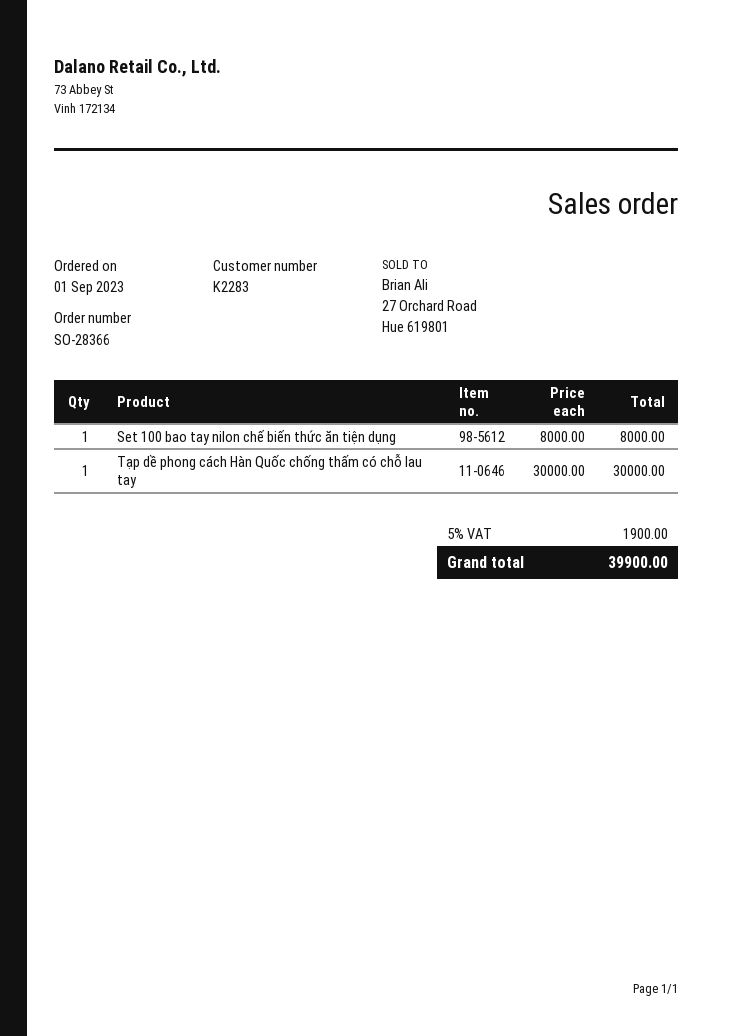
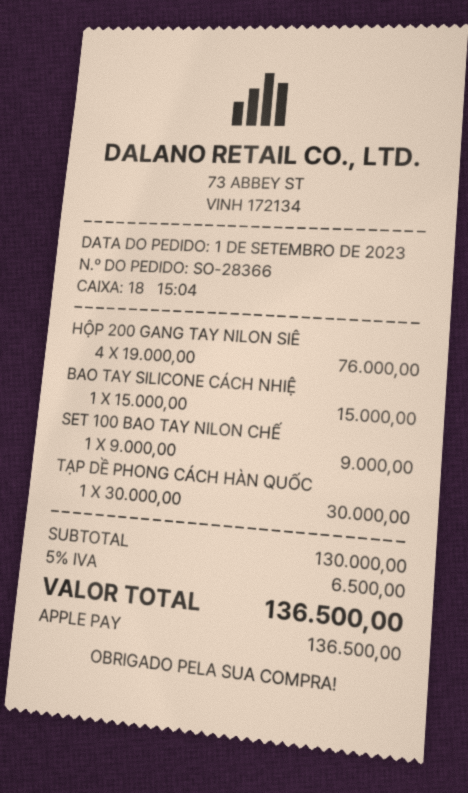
Set 100 bao tay nilon chế biến thức ăn tiện dụng: 1 x 8000.00 = 8000.00 -> 1 x 9000.00 = 9000.00
HỘP 200 GANG TAY NILON SIÊ: none -> 4 x 19000.00 = 76000.00
BAO TAY SILICONE CÁCH NHIỆ: none -> 1 x 15000.00 = 15000.00
tax: 5% = 1900.00 -> 5% = 6500.00
total: 39900.00 -> 136500.00

